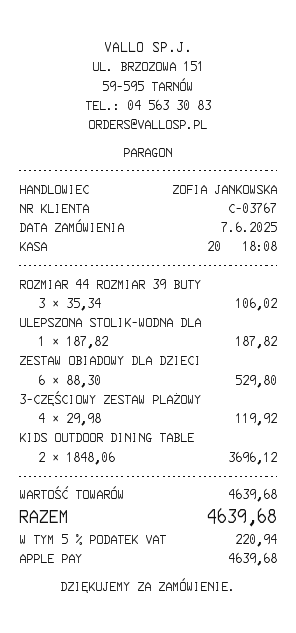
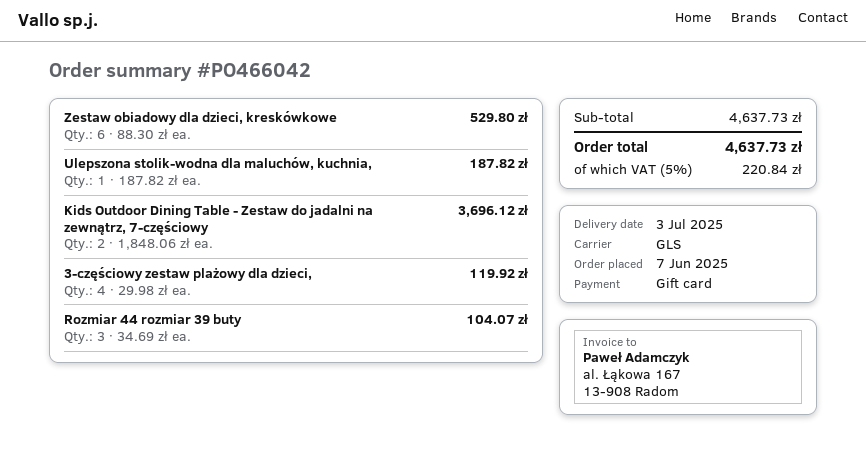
payment method: Apple Pay -> gift card
ROZMIAR 44 ROZMIAR 39 BUTY: 3 x 35.34 = 106.02 -> 3 x 34.69 = 104.07
subtotal: 4639.68 -> 4637.73
tax: 5% = 220.94 -> 5% = 220.84
total: 4639.68 -> 4637.73

